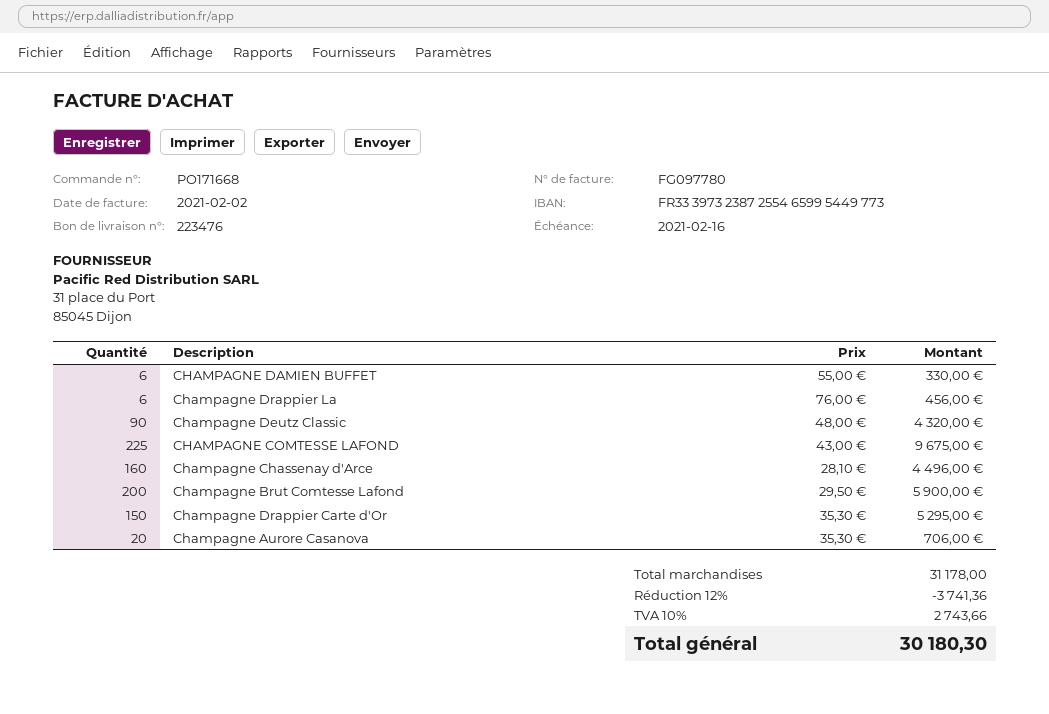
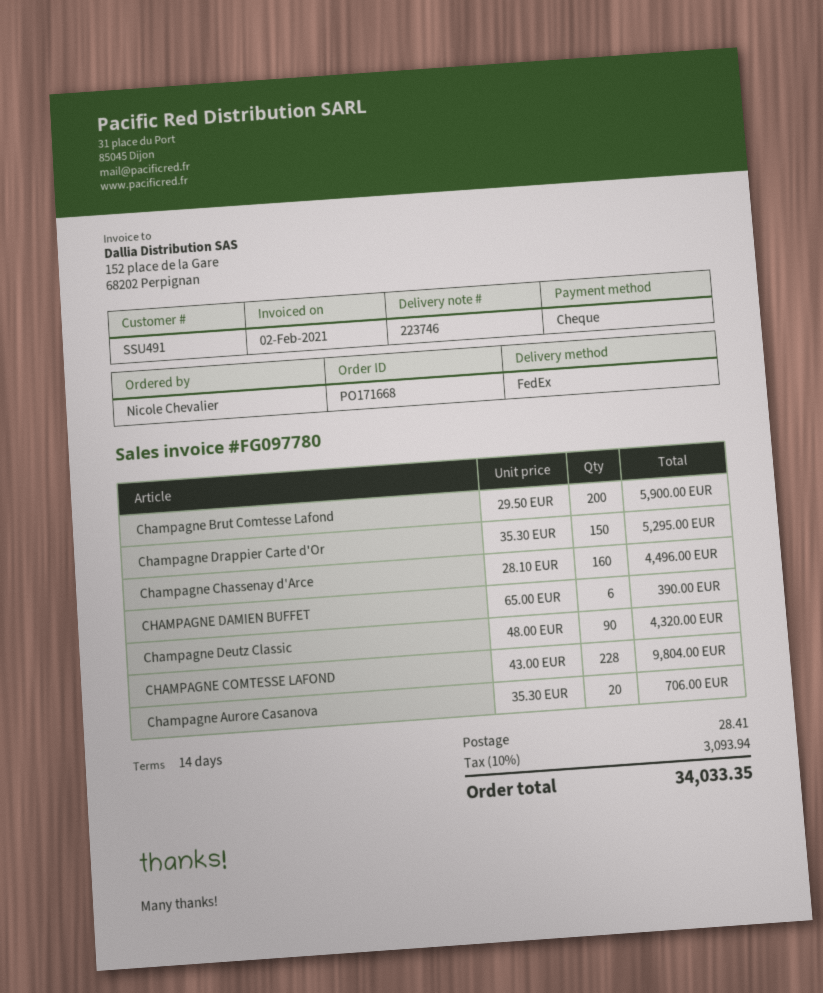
delivery note number: 223476 -> 223746
CHAMPAGNE DAMIEN BUFFET: 6 x 55.00 = 330.00 -> 6 x 65.00 = 390.00
Champagne Drappier La: 6 x 76.00 = 456.00 -> none
CHAMPAGNE COMTESSE LAFOND: 225 x 43.00 = 9675.00 -> 228 x 43.00 = 9804.00
discount: 12% = 3741.36 -> none
shipping: none -> 28.41
tax: 10% = 2743.66 -> 10% = 3093.94
total: 30180.30 -> 34033.35

